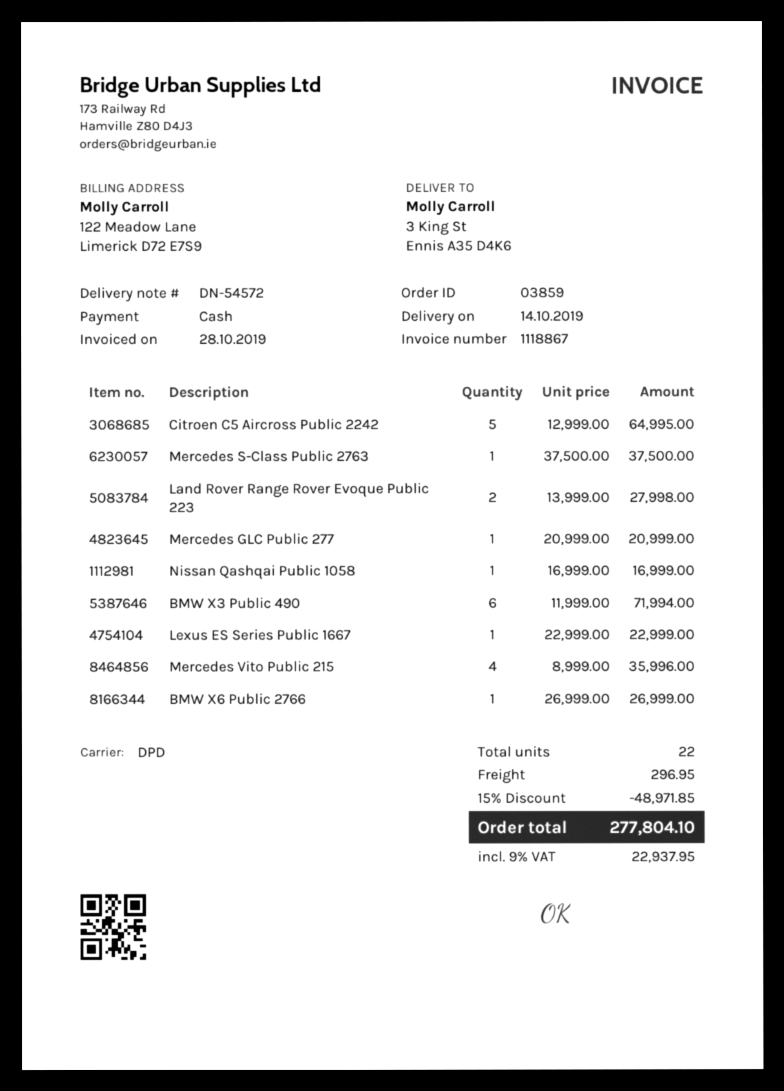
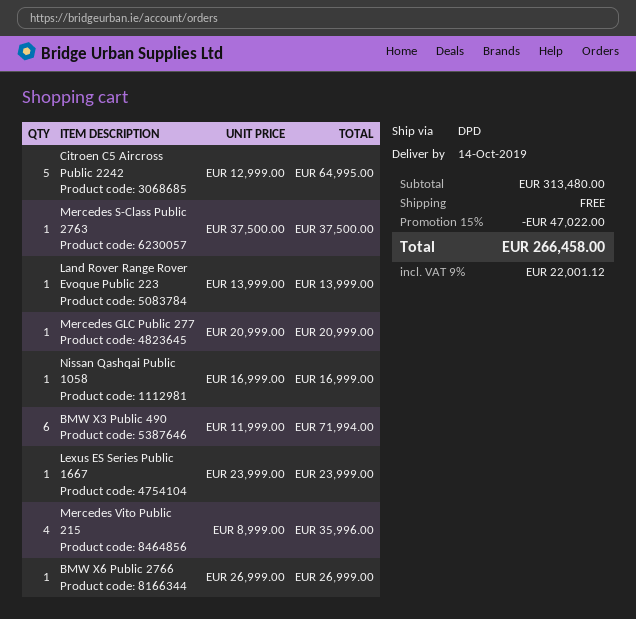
Land Rover Range Rover Evoque Public 223: 2 x 13999.00 = 27998.00 -> 1 x 13999.00 = 13999.00
Lexus ES Series Public 1667: 1 x 22999.00 = 22999.00 -> 1 x 23999.00 = 23999.00
discount: 15% = 48971.85 -> 15% = 47022.00
shipping: 296.95 -> 0.00
tax: 9% = 22937.95 -> 9% = 22001.12
total: 277804.10 -> 266458.00

